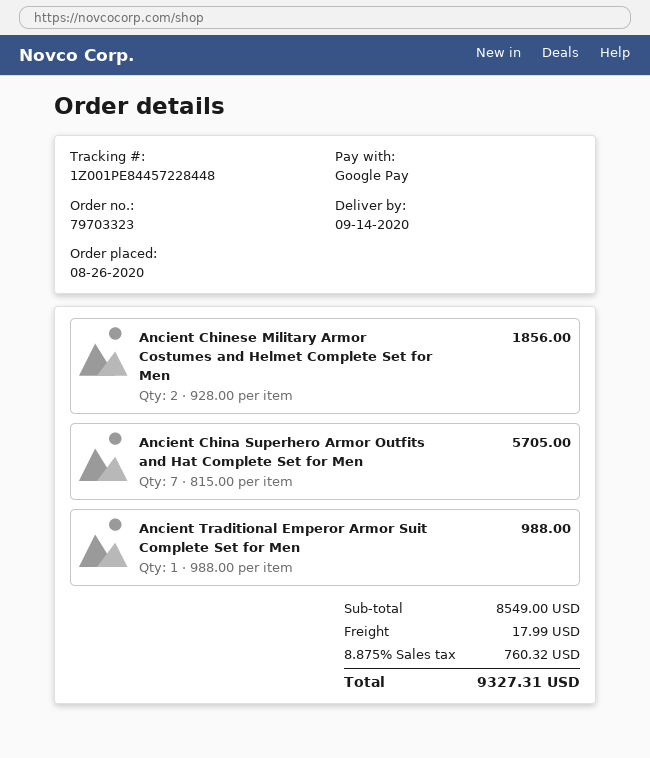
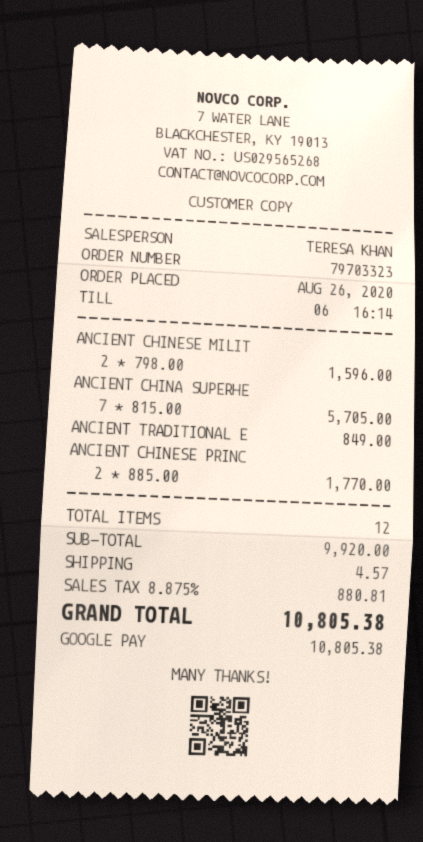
Ancient Chinese Military Armor Costumes and Helmet Complete Set for Men: 2 x 928.00 = 1856.00 -> 2 x 798.00 = 1596.00
Ancient Traditional Emperor Armor Suit Complete Set for Men: 1 x 988.00 = 988.00 -> 1 x 849.00 = 849.00
ANCIENT CHINESE PRINC: none -> 2 x 885.00 = 1770.00
subtotal: 8549.00 -> 9920.00
shipping: 17.99 -> 4.57
tax: 8.875% = 760.32 -> 8.875% = 880.81
total: 9327.31 -> 10805.38

